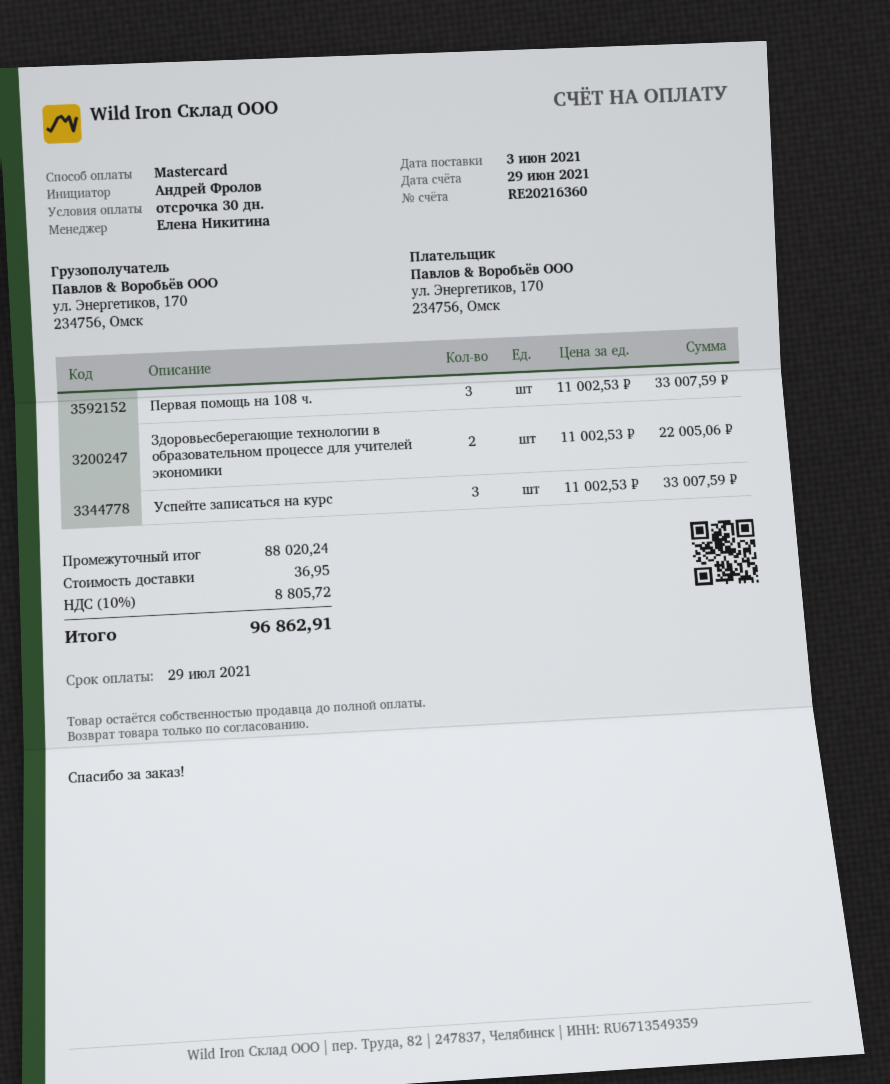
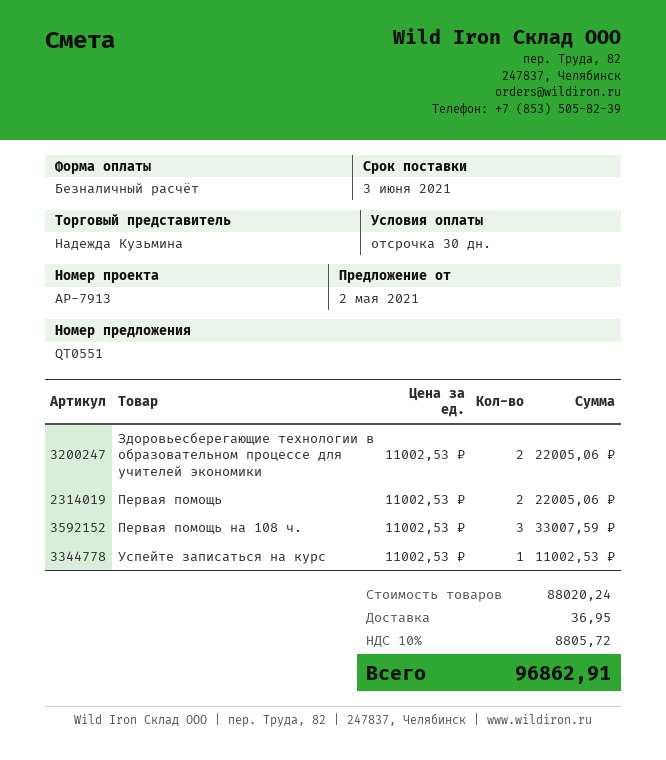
sales rep: Елена Никитина -> Надежда Кузьмина
payment method: Mastercard -> bank transfer
Успейте записаться на курс: 3 x 11002.53 = 33007.59 -> 1 x 11002.53 = 11002.53
Первая помощь: none -> 2 x 11002.53 = 22005.06

